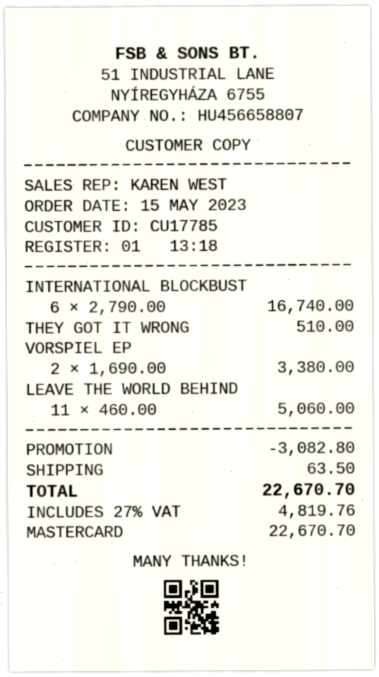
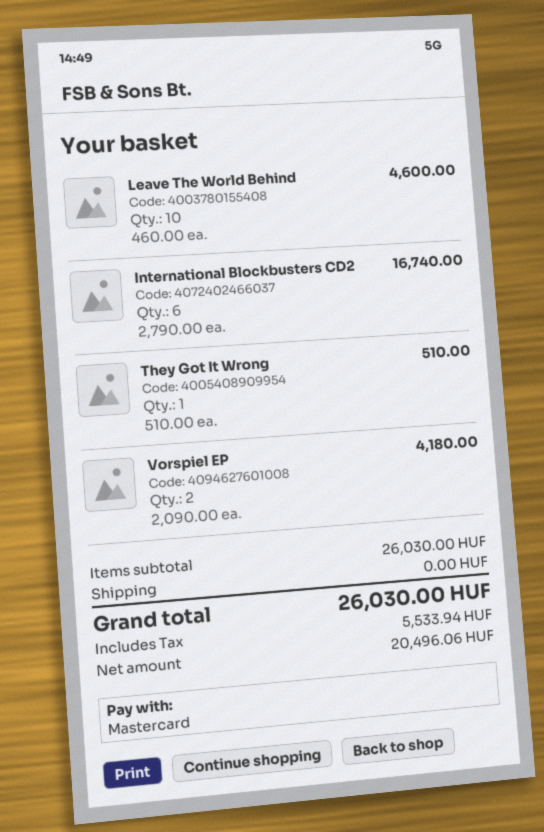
VORSPIEL EP: 2 x 1690.00 = 3380.00 -> 2 x 2090.00 = 4180.00
LEAVE THE WORLD BEHIND: 11 x 460.00 = 5060.00 -> 10 x 460.00 = 4600.00
discount: 3082.80 -> none
shipping: 63.50 -> 0.00
tax: 4819.76 -> 5533.94
total: 22670.70 -> 26030.00

